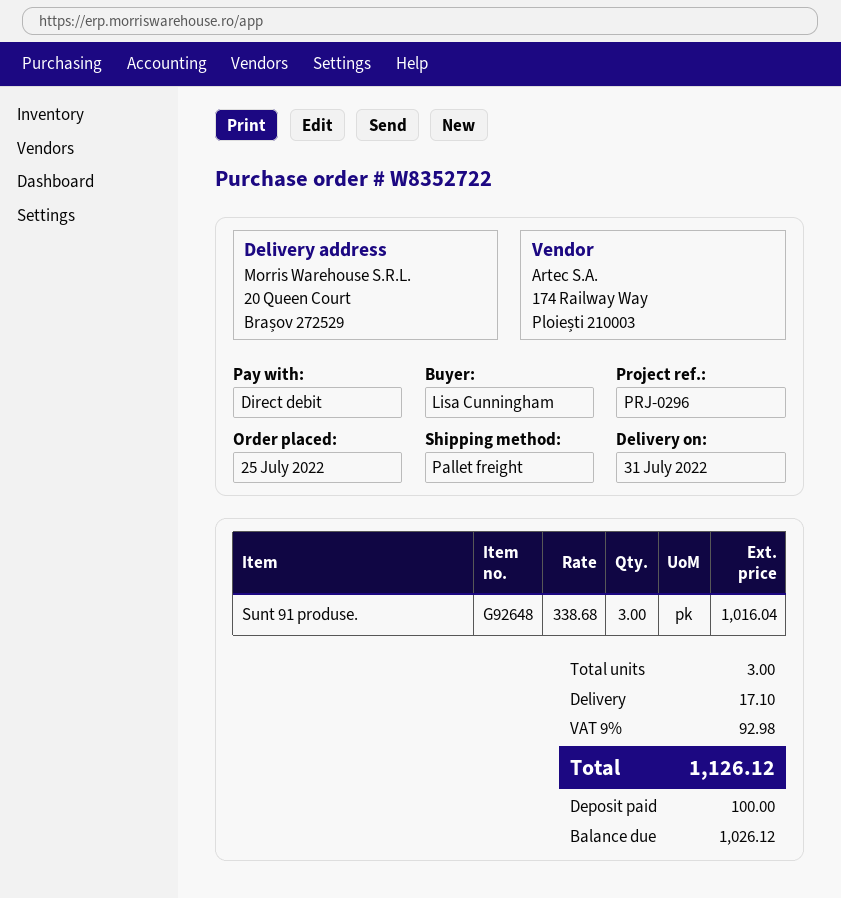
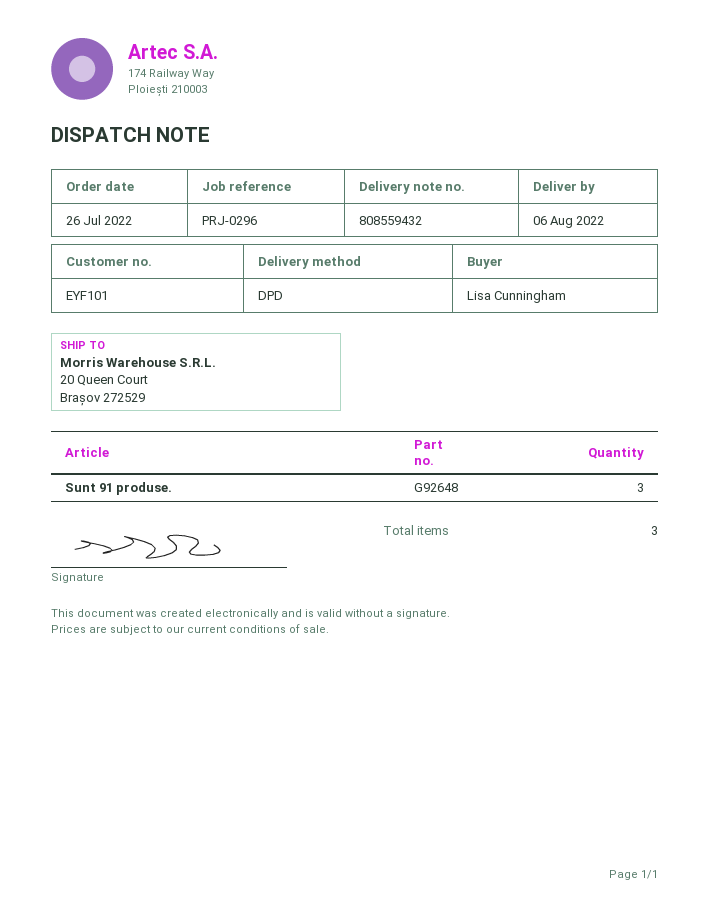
order date: 2022-07-25 -> 2022-07-26
delivery date: 2022-07-31 -> 2022-08-06
shipping method: pallet freight -> DPD

